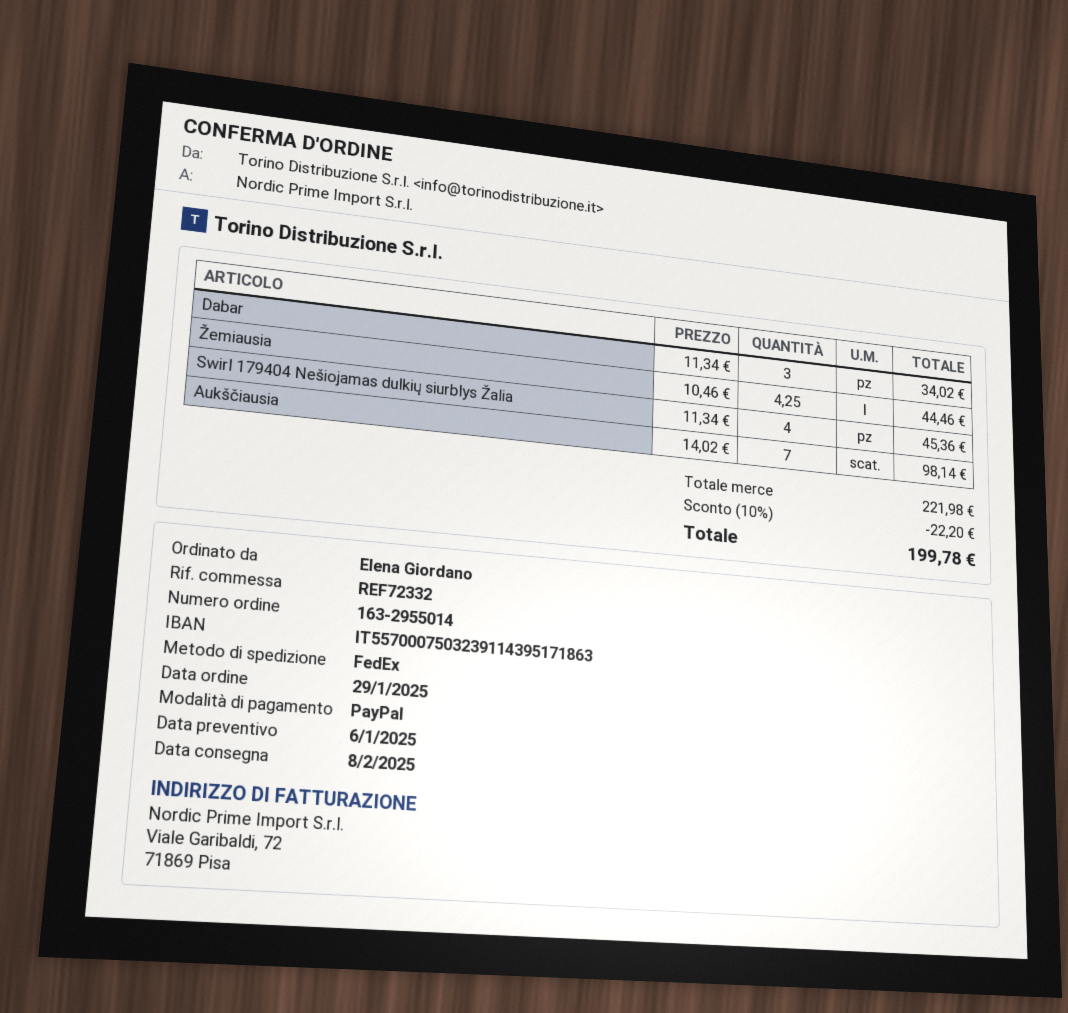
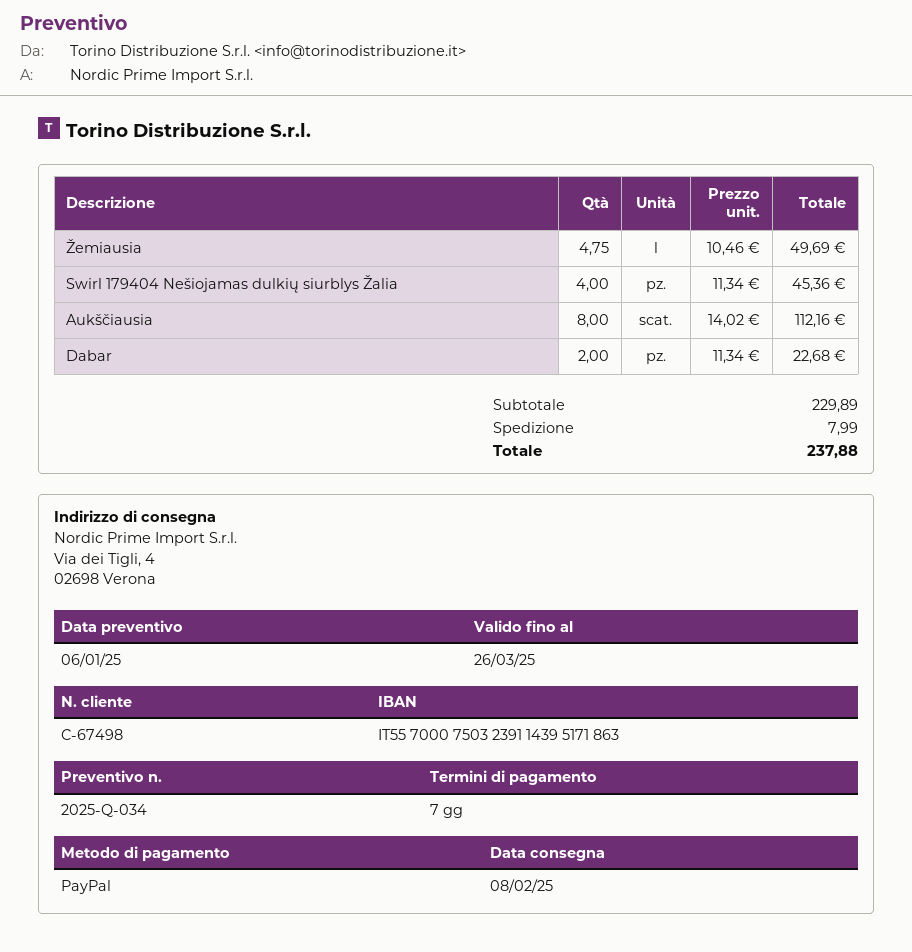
Dabar: 3 x 11.34 = 34.02 -> 2 x 11.34 = 22.68
Žemiausia: 4.25 x 10.46 = 44.46 -> 4.75 x 10.46 = 49.69
Aukščiausia: 7 x 14.02 = 98.14 -> 8 x 14.02 = 112.16
subtotal: 221.98 -> 229.89
discount: 10% = 22.20 -> none
shipping: none -> 7.99
total: 199.78 -> 237.88

